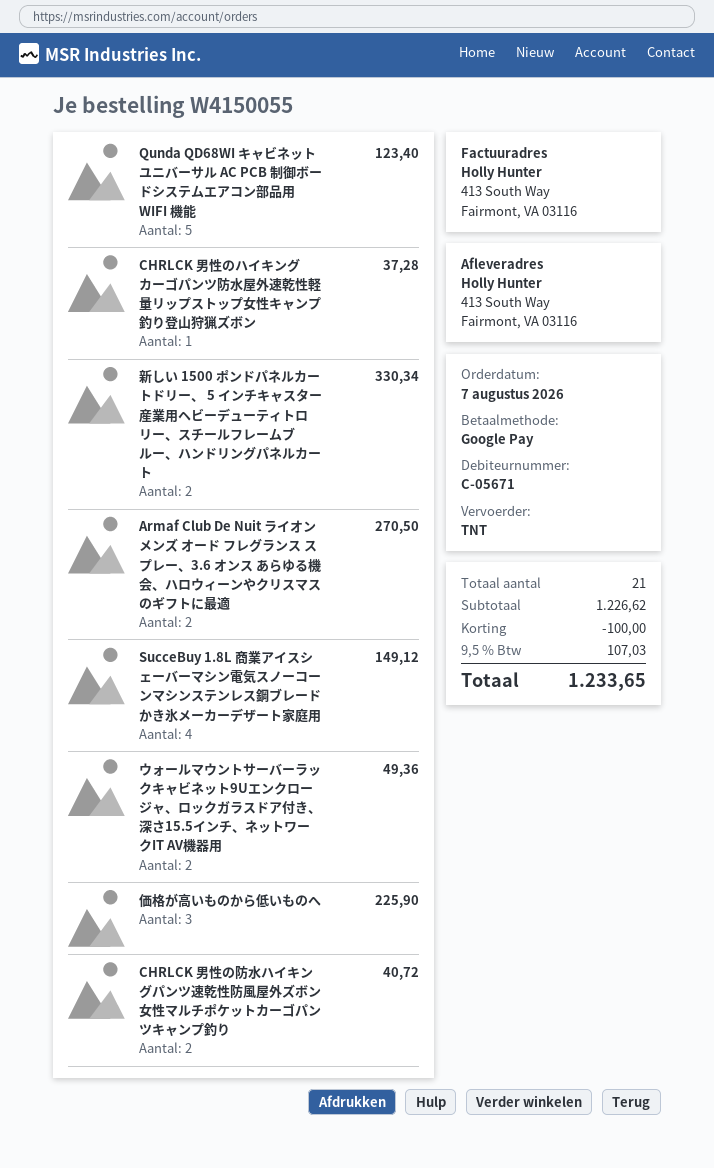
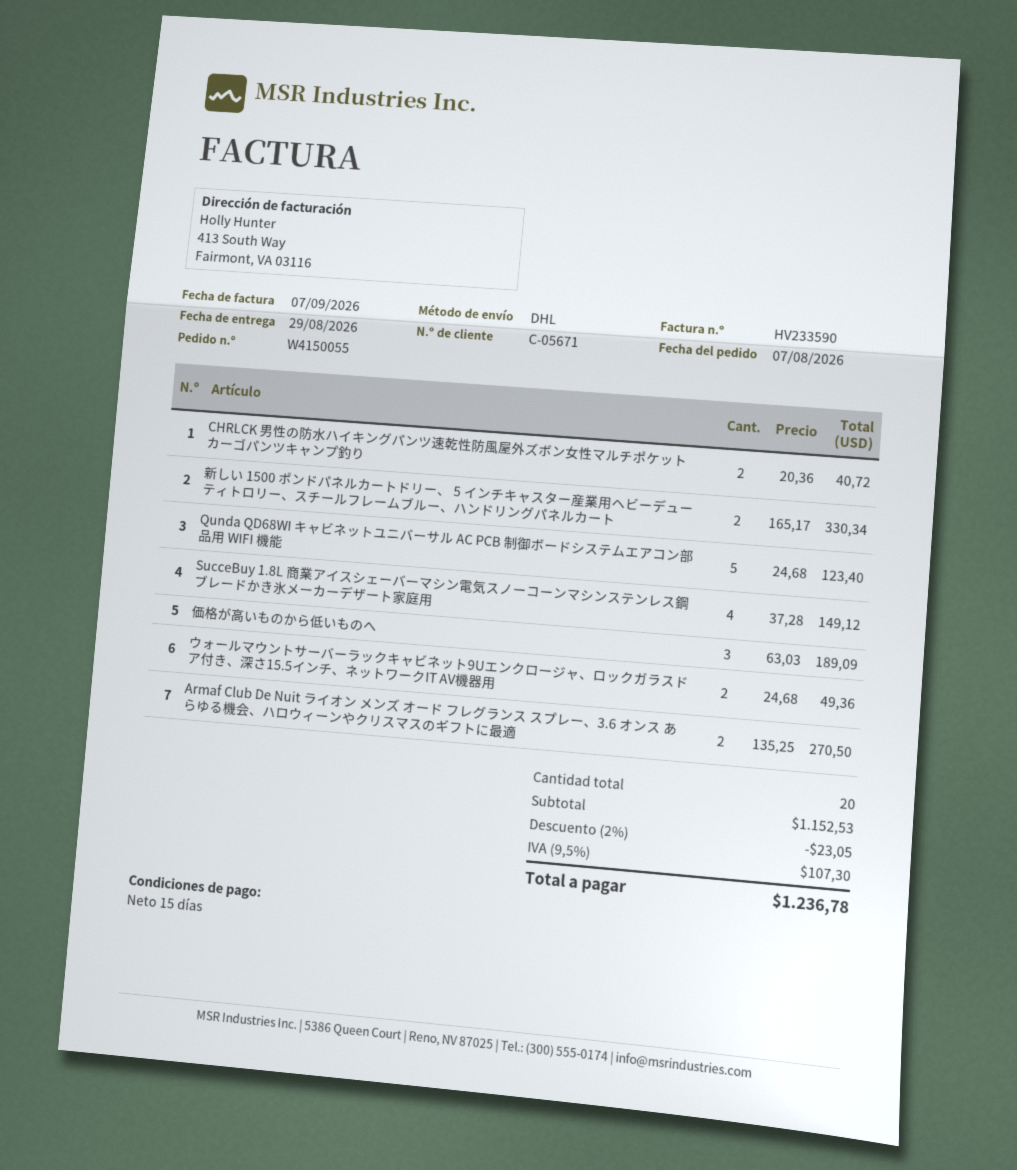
shipping method: TNT -> DHL
CHRLCK 男性のハイキングカーゴパンツ防水屋外速乾性軽量リップストップ女性キャンプ釣り登山狩猟ズボン: 1 for 37.28 -> none
価格が高いものから低いものへ: 3 for 225.90 -> 3 for 189.09
total quantity: 21 -> 20
subtotal: 1226.62 -> 1152.53
discount: 100.00 -> 23.05
tax: 9.5% = 107.03 -> 9.5% = 107.30
total: 1233.65 -> 1236.78

